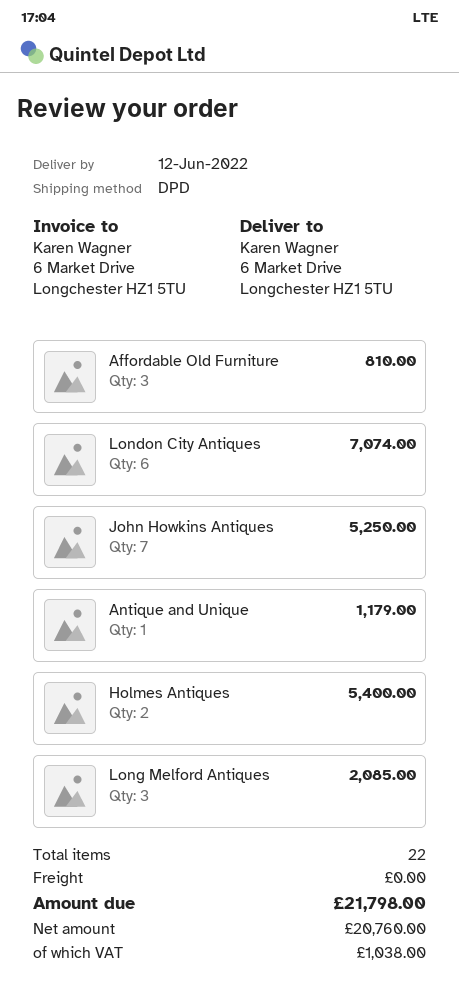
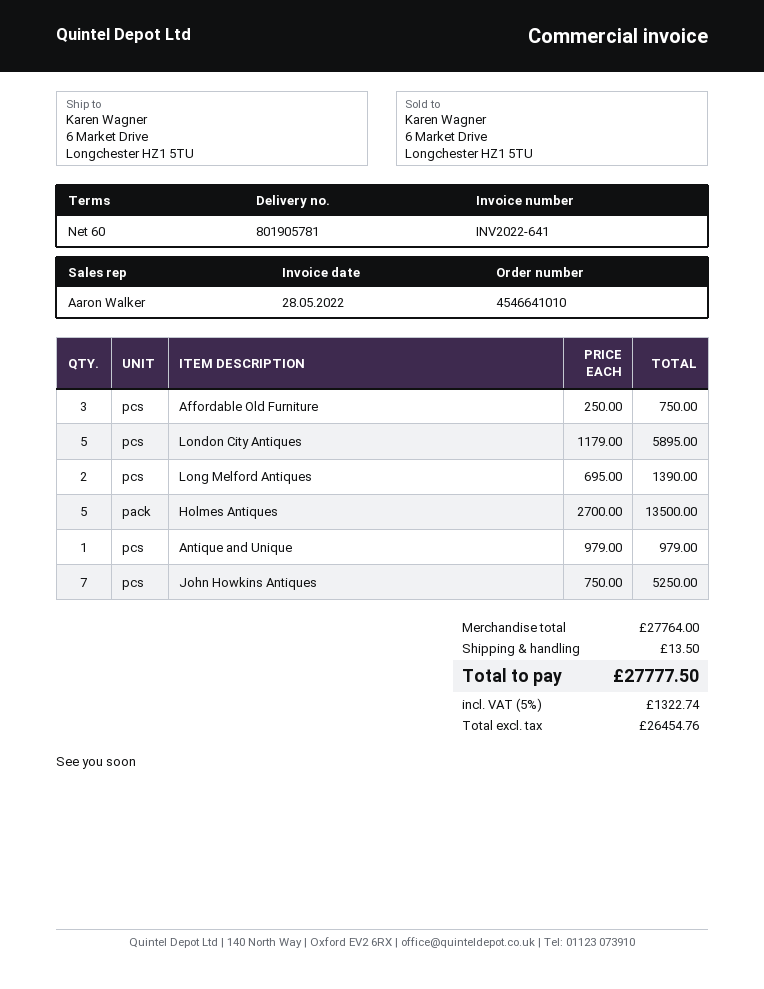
Affordable Old Furniture: 3 for 810.00 -> 3 for 750.00
London City Antiques: 6 for 7074.00 -> 5 for 5895.00
Antique and Unique: 1 for 1179.00 -> 1 for 979.00
Holmes Antiques: 2 for 5400.00 -> 5 for 13500.00
Long Melford Antiques: 3 for 2085.00 -> 2 for 1390.00
shipping: 0.00 -> 13.50
net: 20760.00 -> 26454.76
tax: 1038.00 -> 1322.74
total: 21798.00 -> 27777.50

